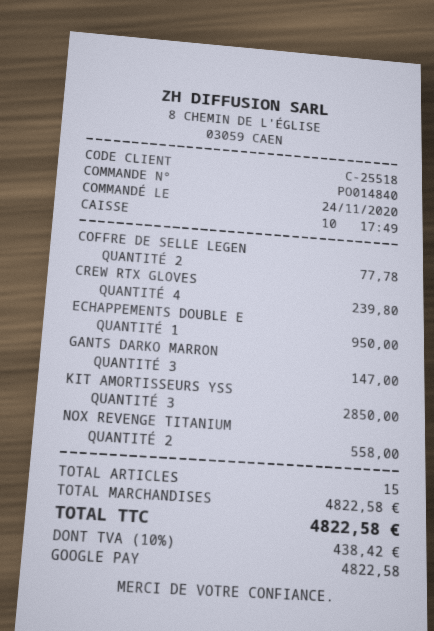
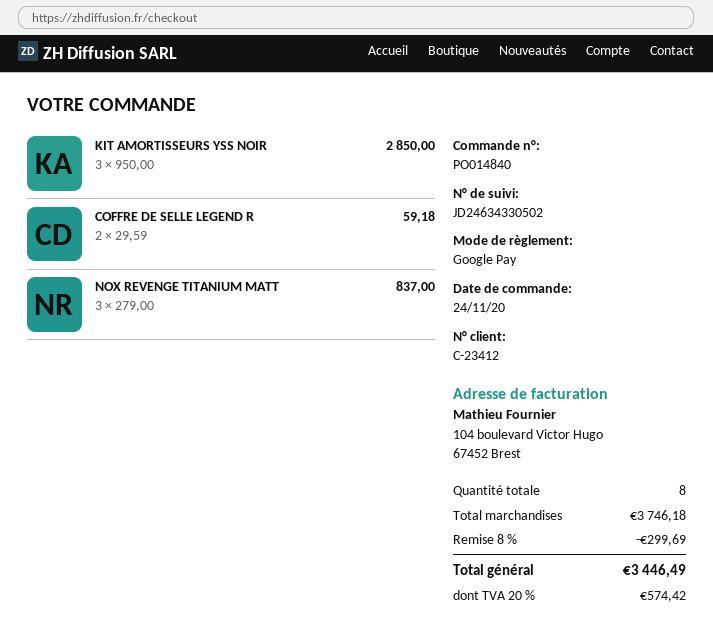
customer number: C-25518 -> C-23412
COFFRE DE SELLE LEGEN: 2 for 77.78 -> 2 for 59.18
CREW RTX GLOVES: 4 for 239.80 -> none
ECHAPPEMENTS DOUBLE E: 1 for 950.00 -> none
GANTS DARKO MARRON: 3 for 147.00 -> none
NOX REVENGE TITANIUM: 2 for 558.00 -> 3 for 837.00
total quantity: 15 -> 8
subtotal: 4822.58 -> 3746.18
discount: none -> 8% = 299.69
tax: 10% = 438.42 -> 20% = 574.42
total: 4822.58 -> 3446.49

